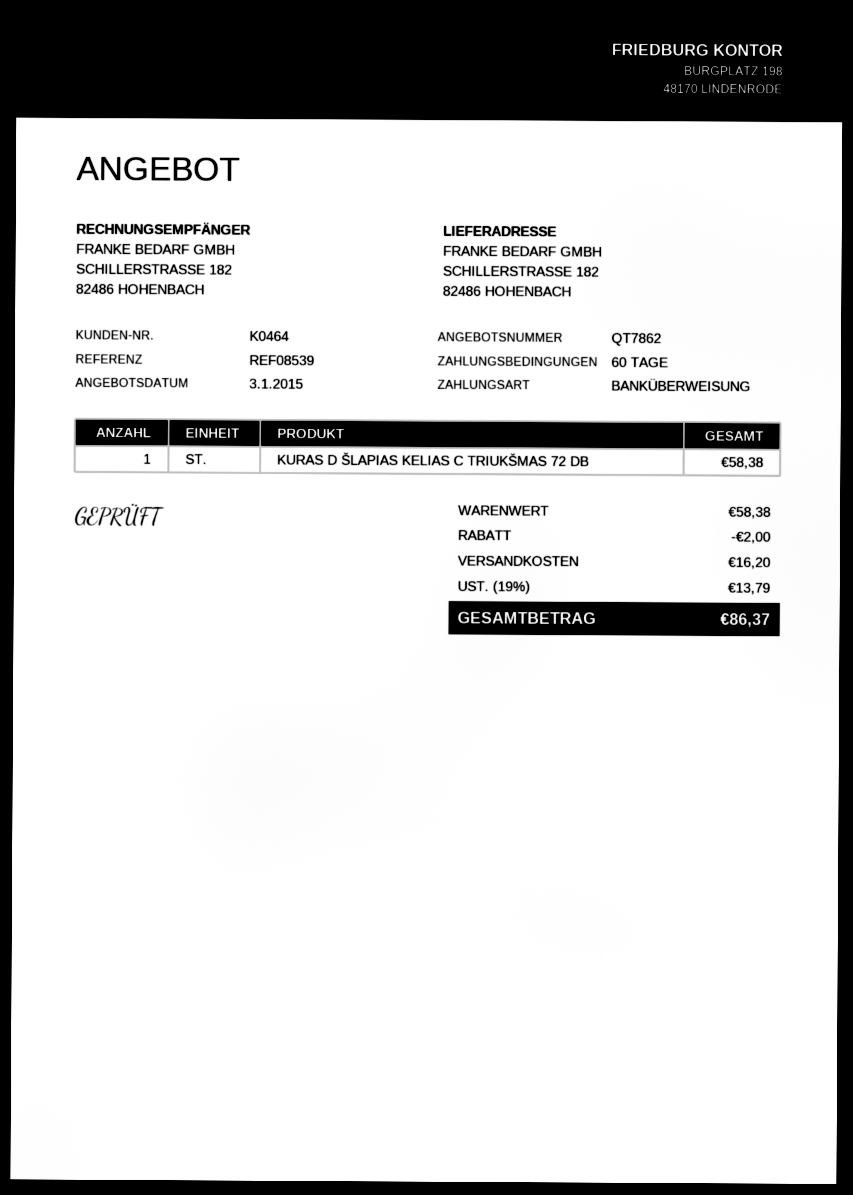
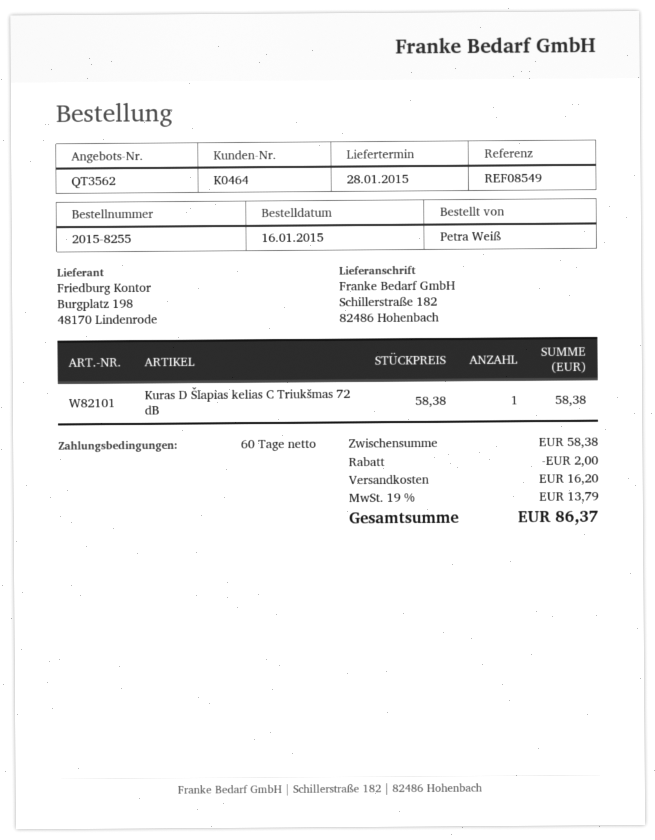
quote number: QT7862 -> QT3562
reference: REF08539 -> REF08549

